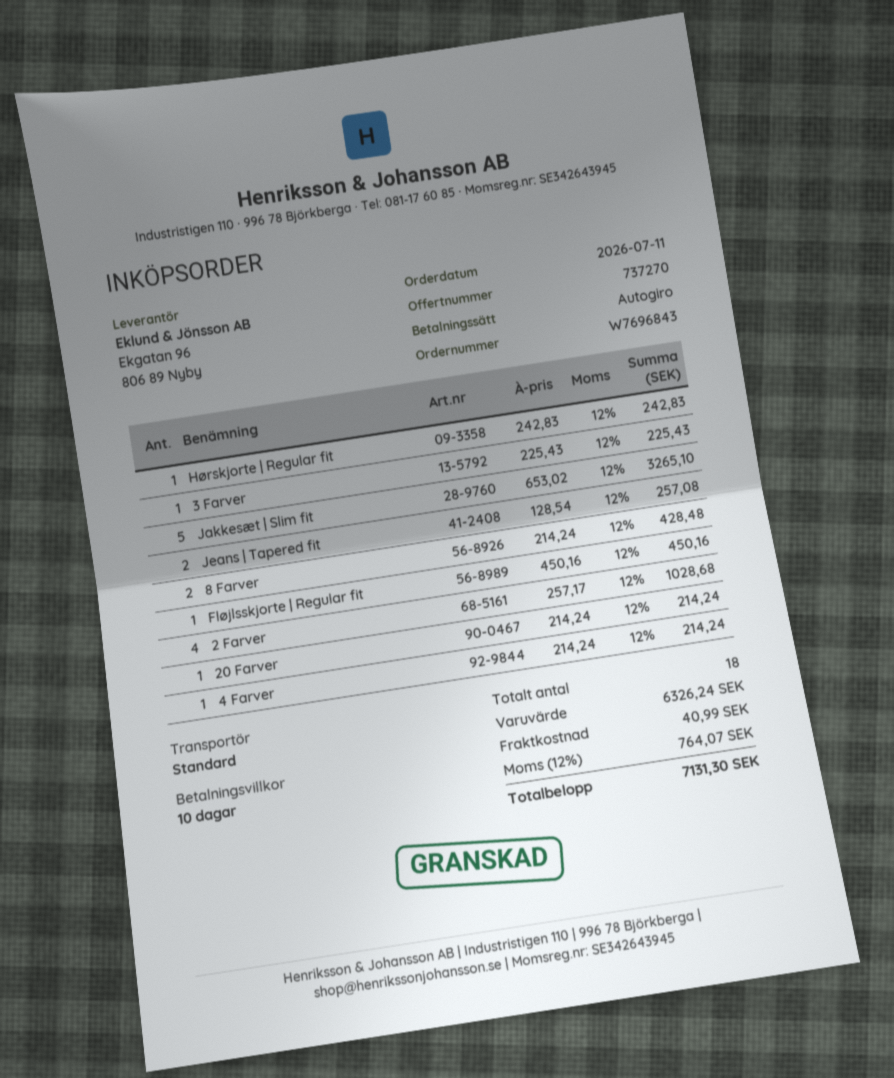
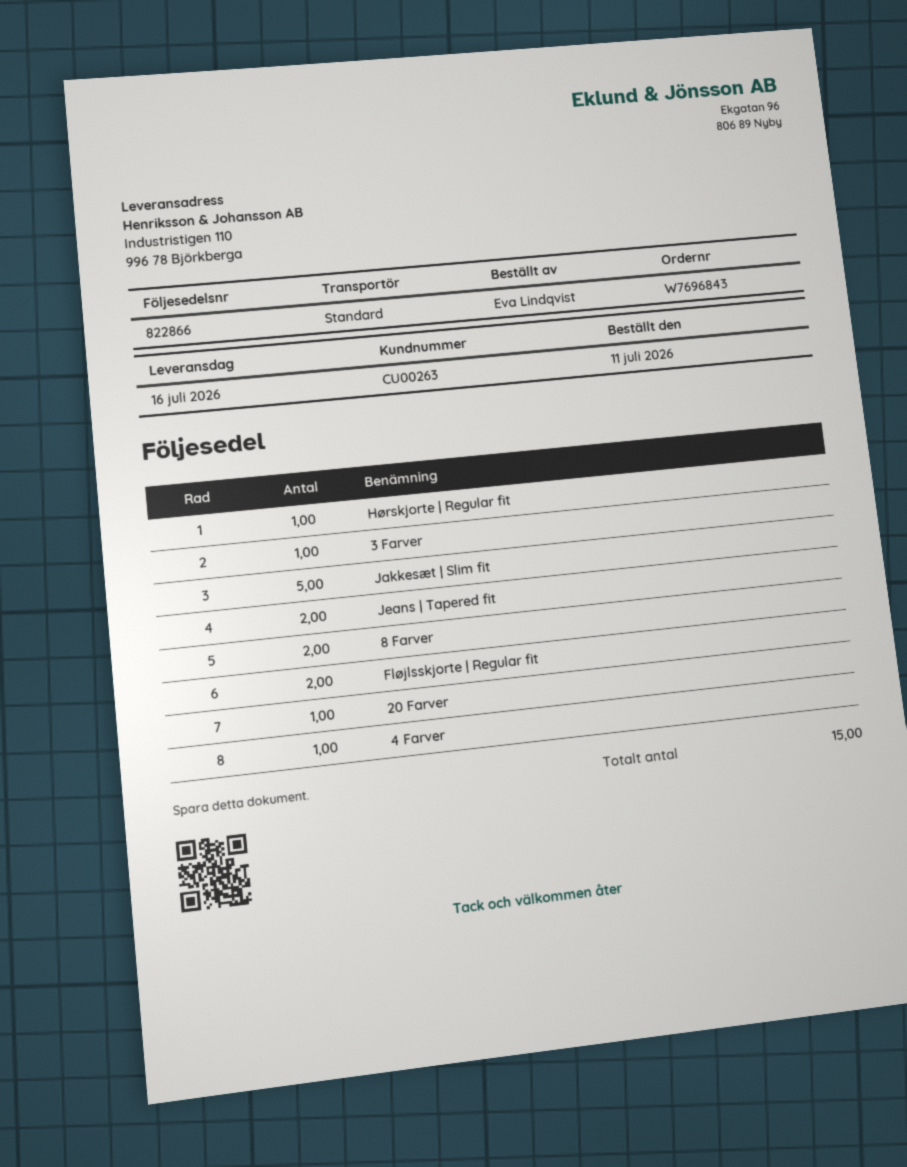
Fløjlsskjorte | Regular fit: 1 -> 2
2 Farver: 4 -> none
total quantity: 18 -> 15

